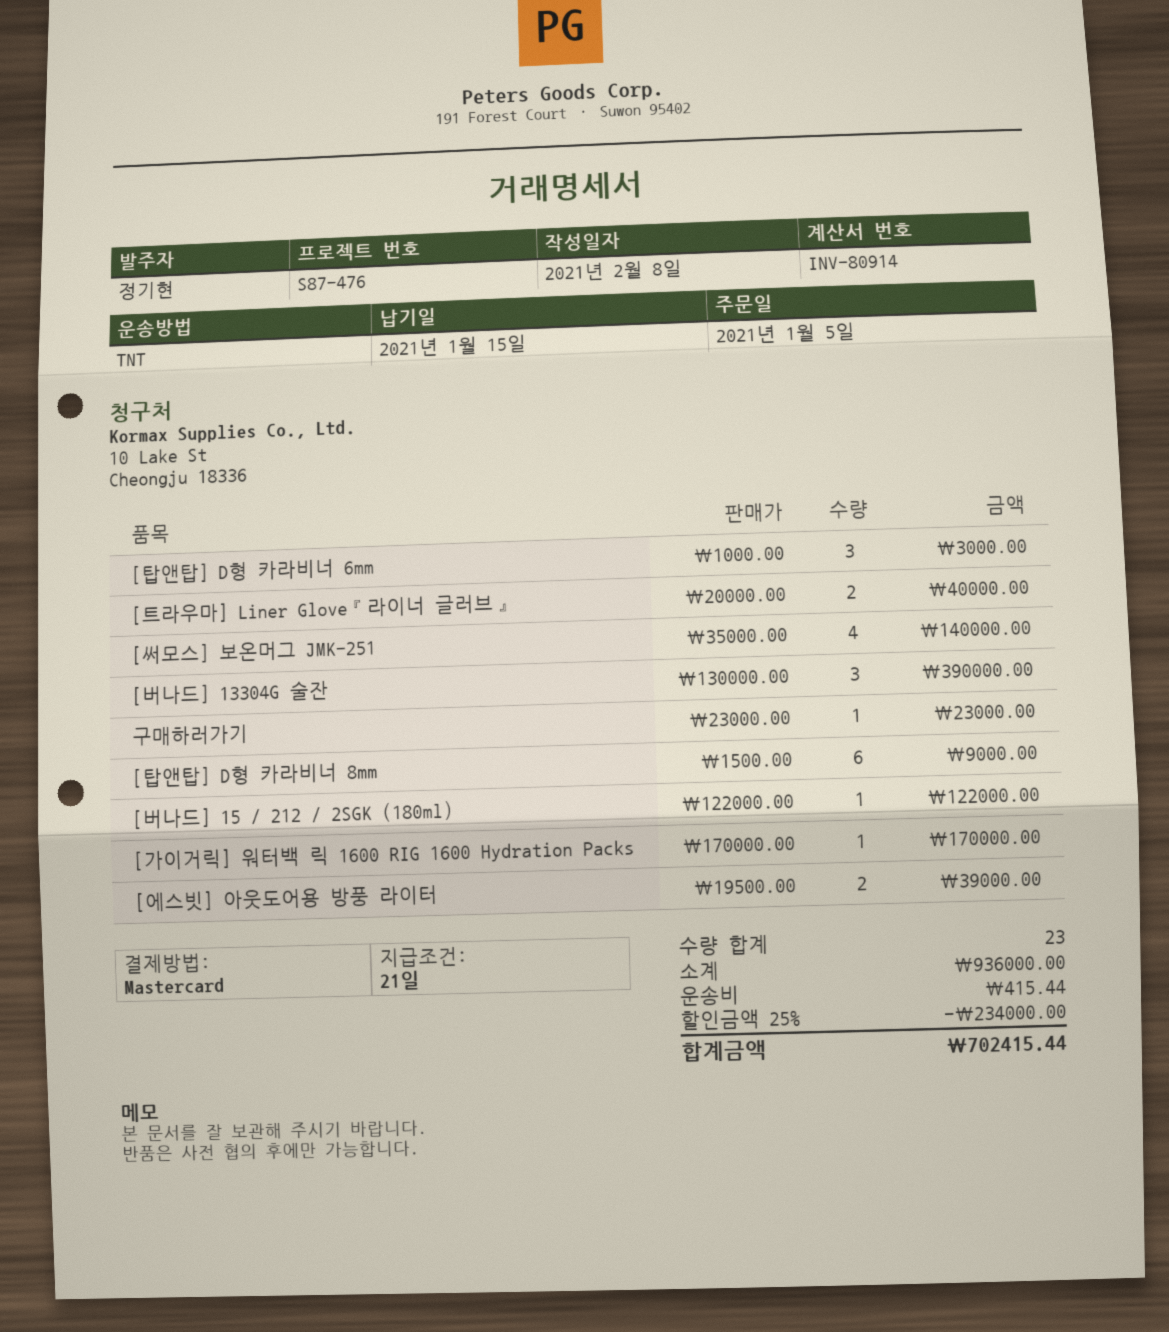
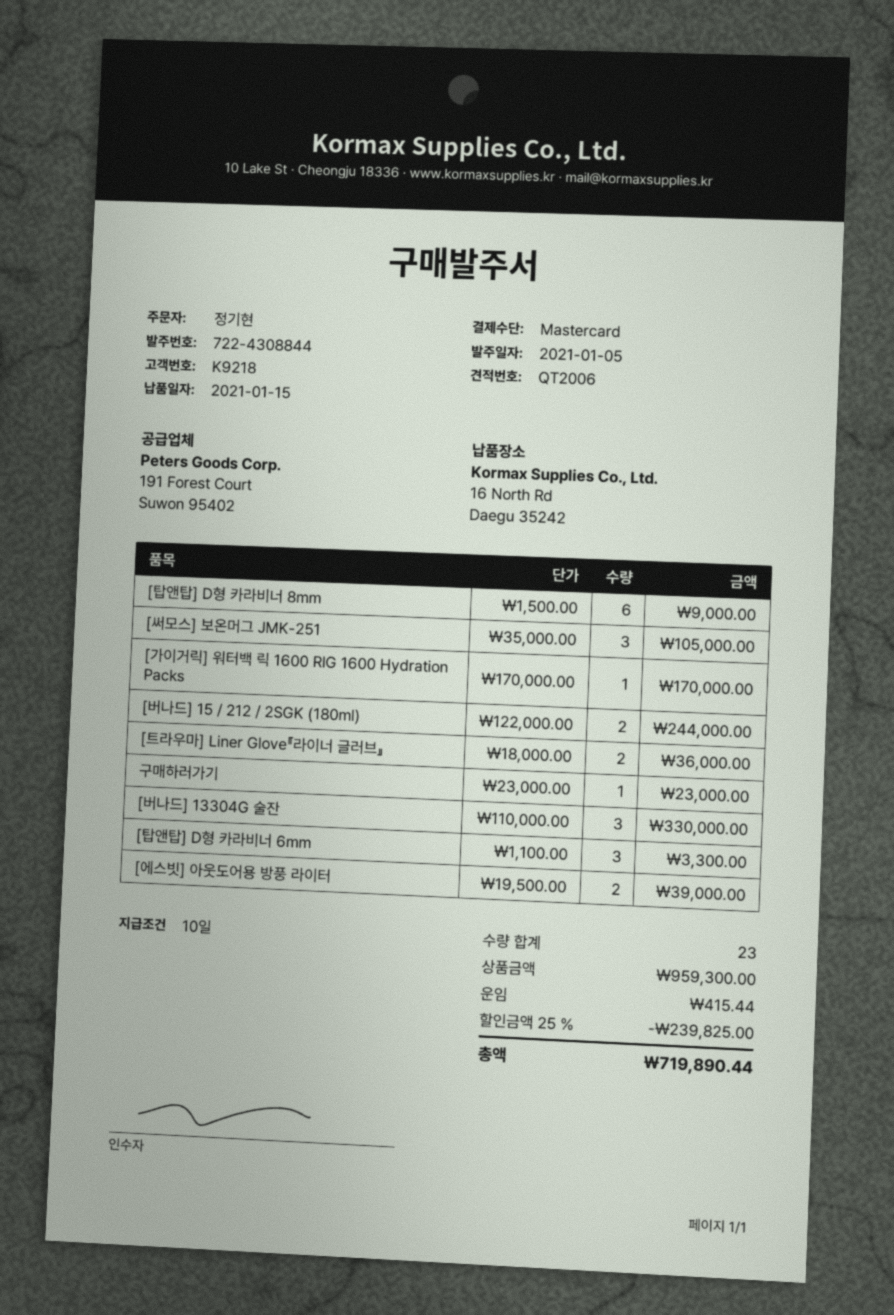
payment terms: 21 days -> 10 days
[탑앤탑] D형 카라비너 6mm: 3 x 1000.00 = 3000.00 -> 3 x 1100.00 = 3300.00
[트라우마] Liner Glove『라이너 글러브』: 2 x 20000.00 = 40000.00 -> 2 x 18000.00 = 36000.00
[써모스] 보온머그 JMK-251: 4 x 35000.00 = 140000.00 -> 3 x 35000.00 = 105000.00
[버나드] 13304G 술잔: 3 x 130000.00 = 390000.00 -> 3 x 110000.00 = 330000.00
[버나드] 15 / 212 / 2SGK (180ml): 1 x 122000.00 = 122000.00 -> 2 x 122000.00 = 244000.00
subtotal: 936000.00 -> 959300.00
discount: 25% = 234000.00 -> 25% = 239825.00
total: 702415.44 -> 719890.44

